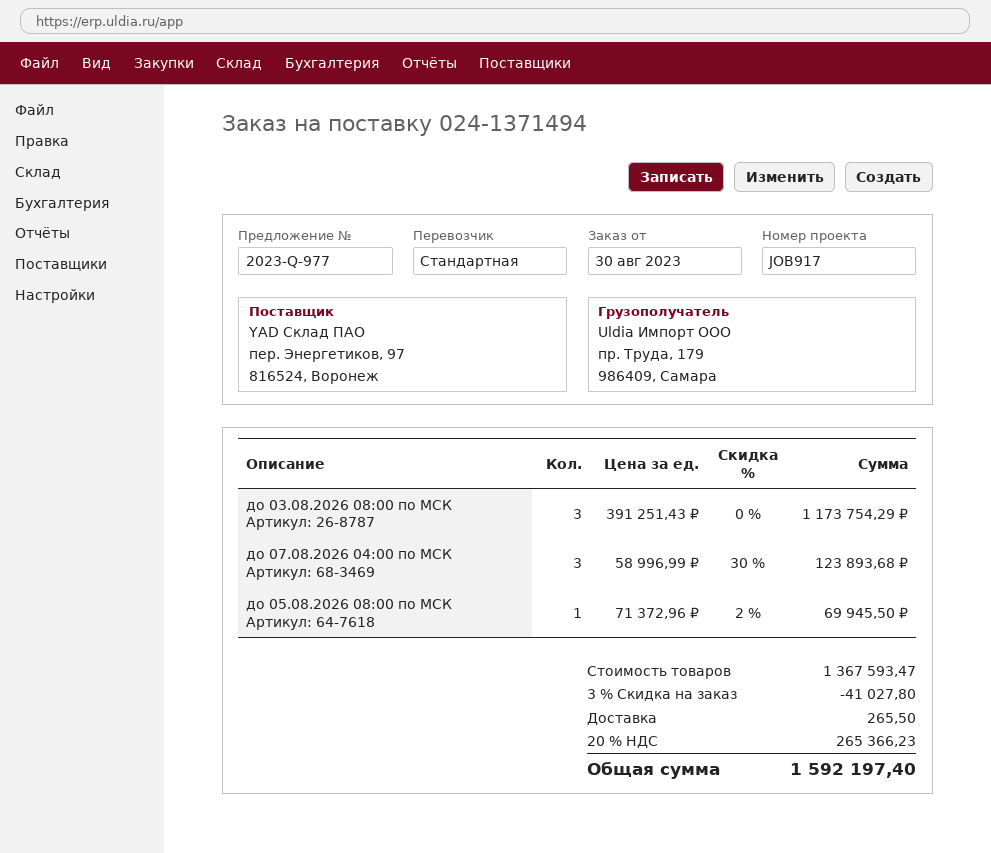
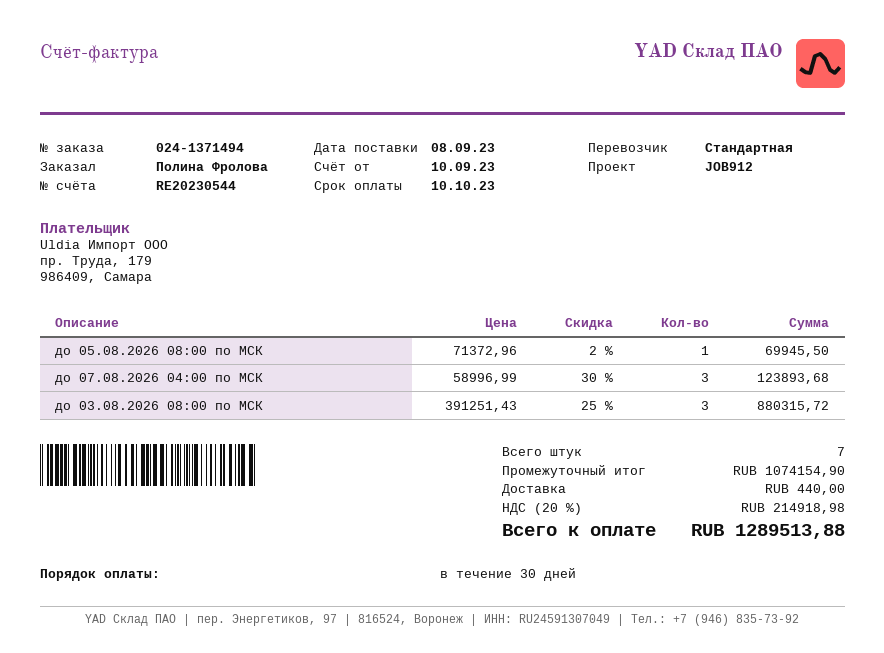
reference: JOB917 -> JOB912
до 03.08.2026 08:00 по МСК: 3 x 391251.43 = 1173754.29 -> 3 x 391251.43 - 25% = 880315.72
subtotal: 1367593.47 -> 1074154.90
discount: 3% = 41027.80 -> none
shipping: 265.50 -> 440.00
tax: 20% = 265366.23 -> 20% = 214918.98
total: 1592197.40 -> 1289513.88

